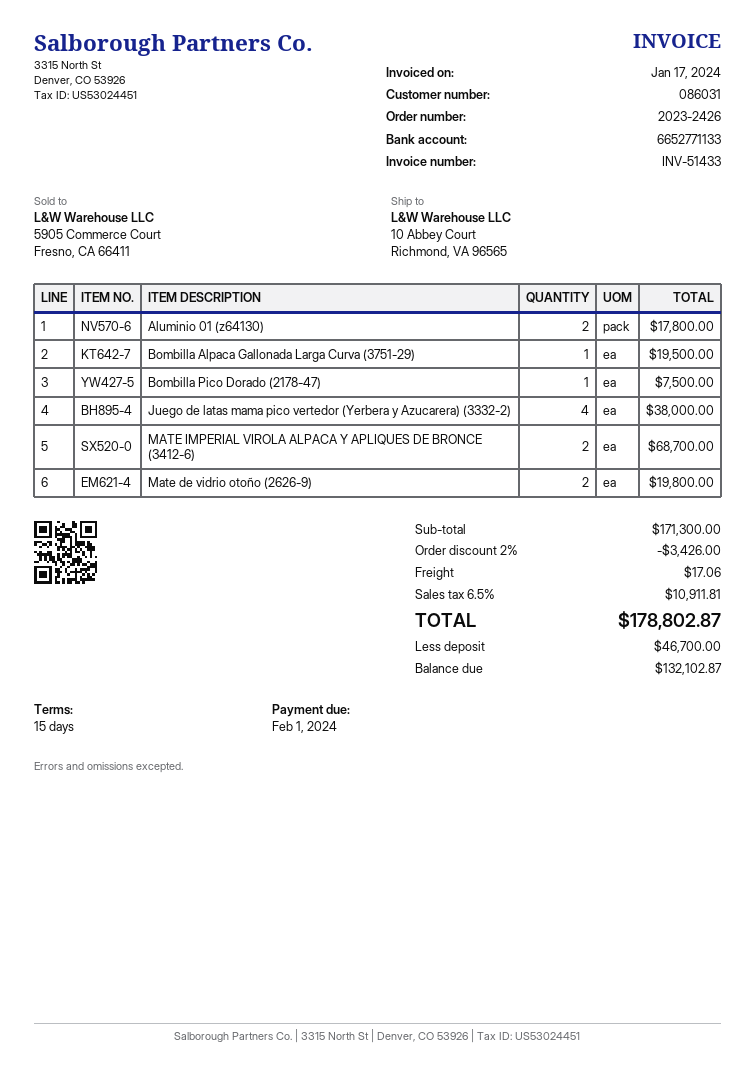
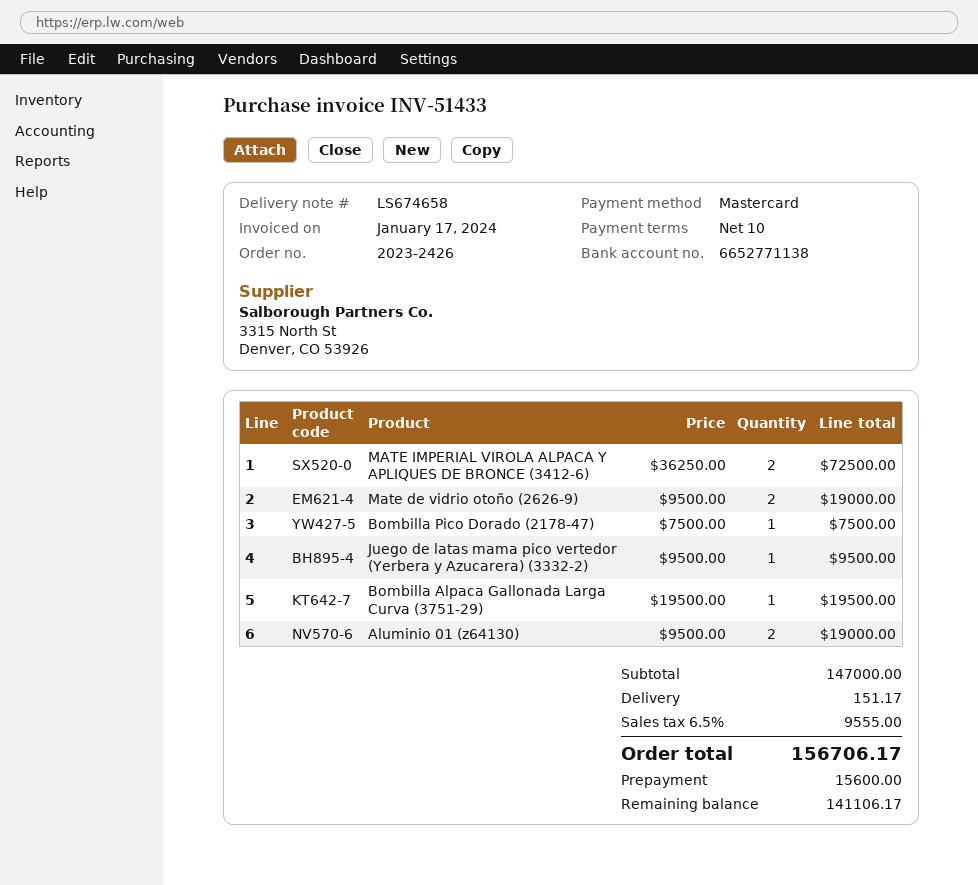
payment terms: 15 days -> 10 days
bank account: 6652771133 -> 6652771138
Aluminio 01 (z64130): 2 for 17800.00 -> 2 for 19000.00
Juego de latas mama pico vertedor (Yerbera y Azucarera) (3332-2): 4 for 38000.00 -> 1 for 9500.00
MATE IMPERIAL VIROLA ALPACA Y APLIQUES DE BRONCE (3412-6): 2 for 68700.00 -> 2 for 72500.00
Mate de vidrio otoño (2626-9): 2 for 19800.00 -> 2 for 19000.00
subtotal: 171300.00 -> 147000.00
discount: 2% = 3426.00 -> none
shipping: 17.06 -> 151.17
tax: 6.5% = 10911.81 -> 6.5% = 9555.00
total: 178802.87 -> 156706.17
deposit: 46700.00 -> 15600.00
balance: 132102.87 -> 141106.17

